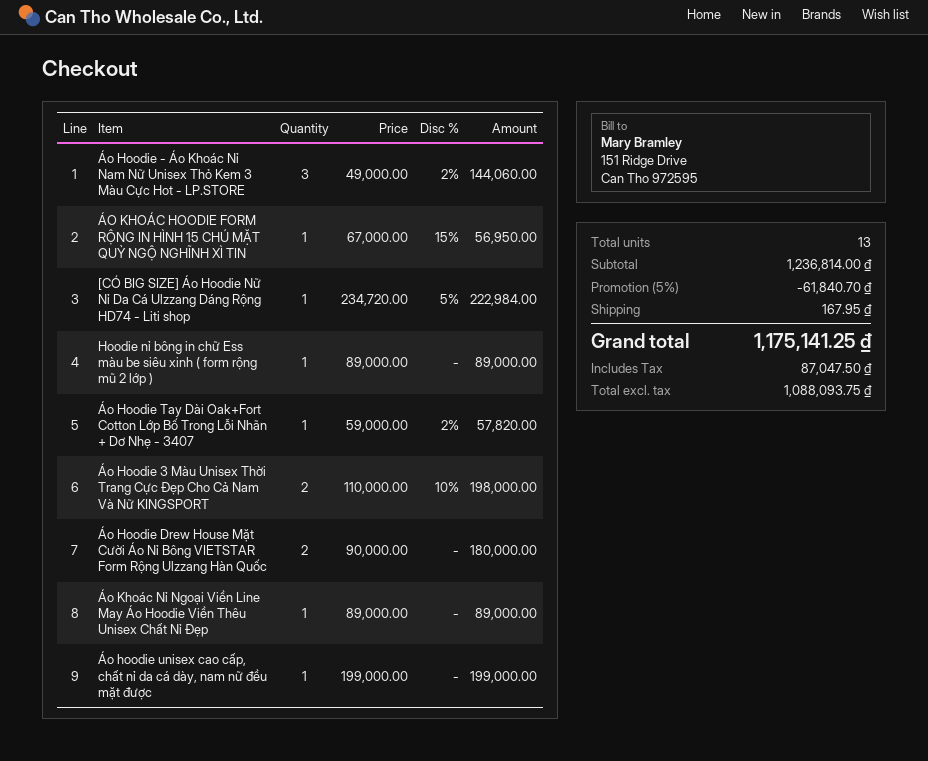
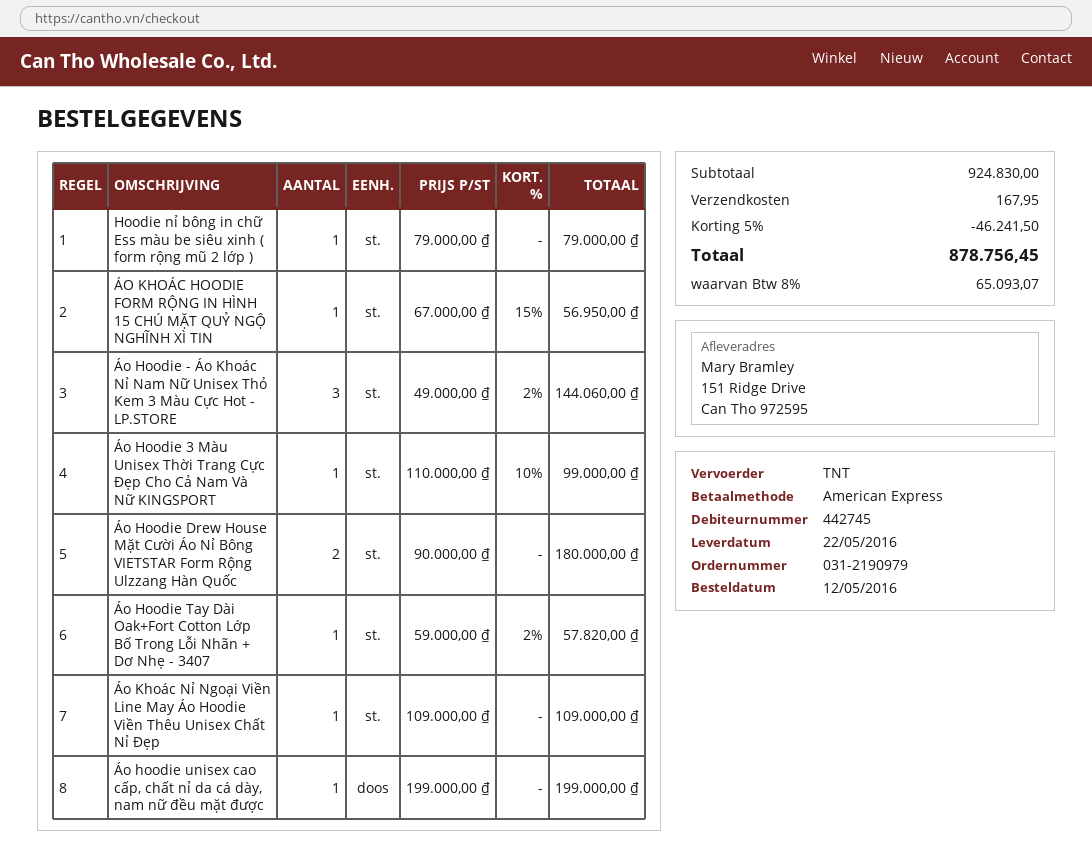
[CÓ BIG SIZE] Áo Hoodie Nữ Nỉ Da Cá Ulzzang Dáng Rộng HD74 - Liti shop: 1 x 234720.00 - 5% = 222984.00 -> none
Hoodie nỉ bông in chữ Ess màu be siêu xinh ( form rộng mũ 2 lớp ): 1 x 89000.00 = 89000.00 -> 1 x 79000.00 = 79000.00
Áo Hoodie 3 Màu Unisex Thời Trang Cực Đẹp Cho Cả Nam Và Nữ KINGSPORT: 2 x 110000.00 - 10% = 198000.00 -> 1 x 110000.00 - 10% = 99000.00
Áo Khoác Nỉ Ngoại Viền Line May Áo Hoodie Viền Thêu Unisex Chất Nỉ Đẹp: 1 x 89000.00 = 89000.00 -> 1 x 109000.00 = 109000.00
subtotal: 1236814.00 -> 924830.00
discount: 5% = 61840.70 -> 5% = 46241.50
tax: 87047.50 -> 65093.07
total: 1175141.25 -> 878756.45

